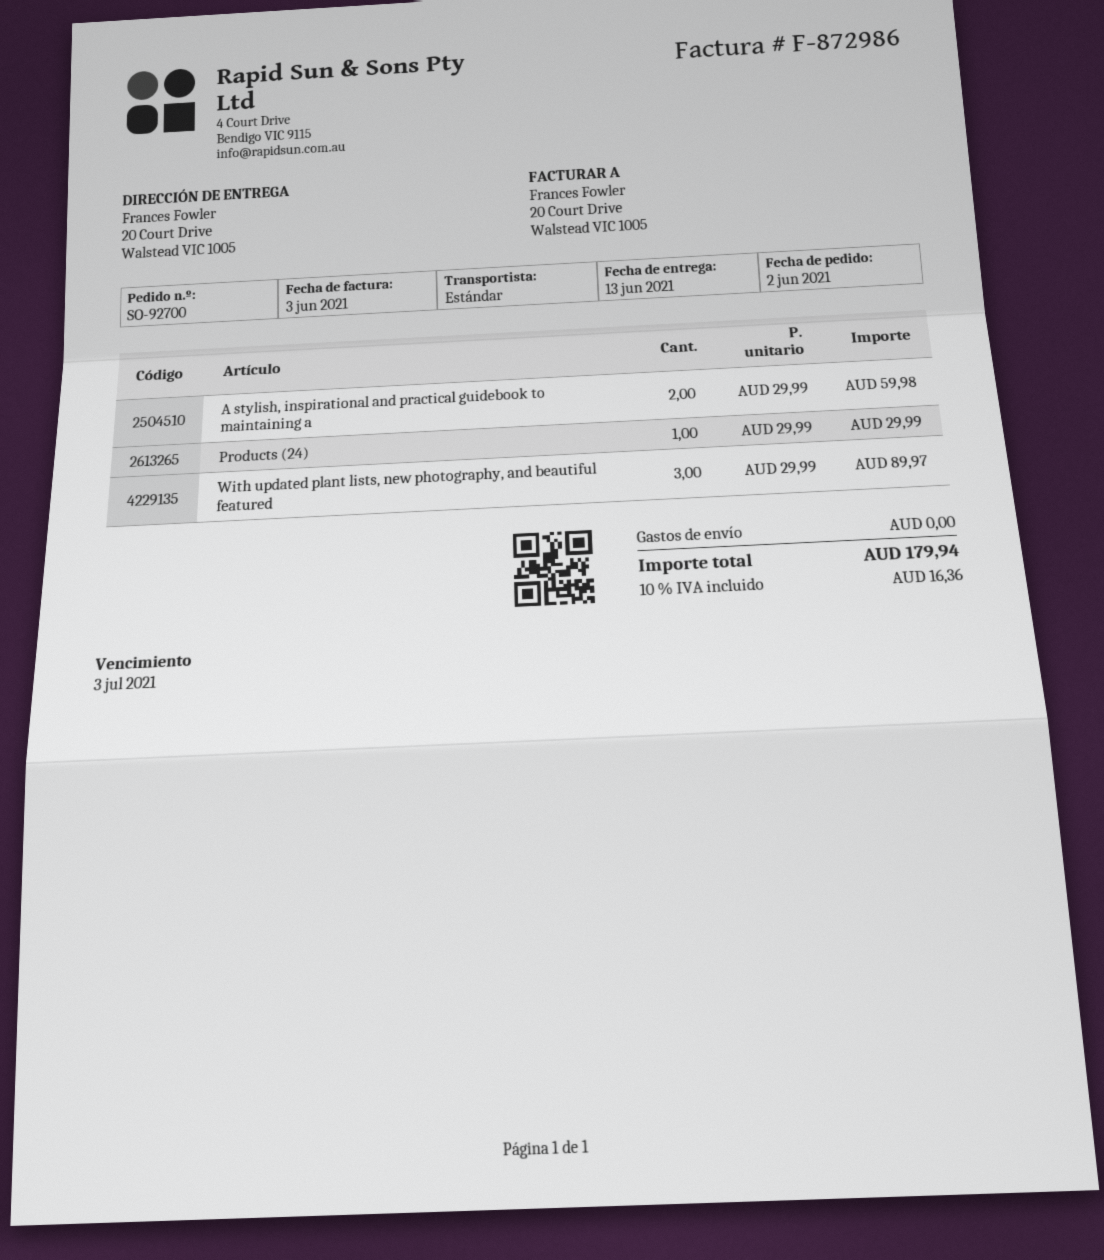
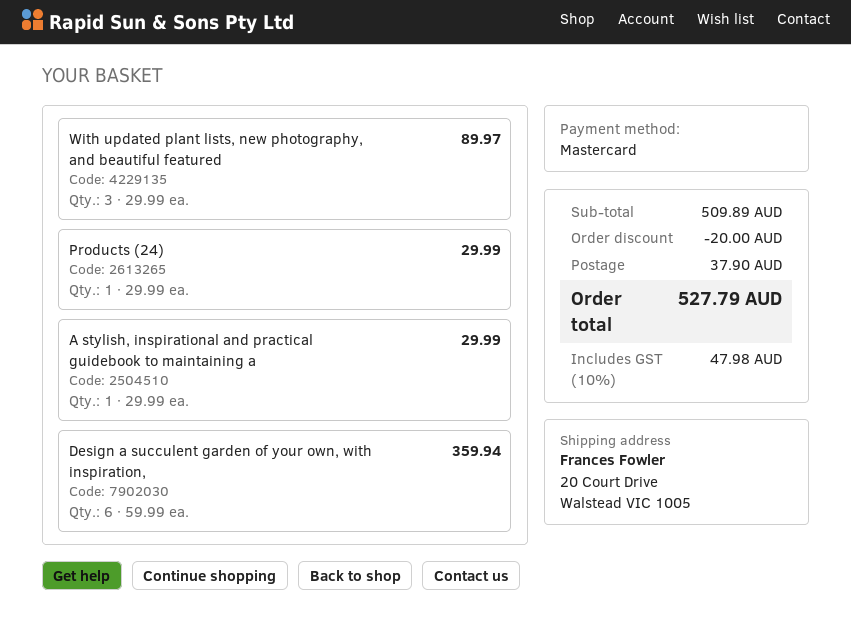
A stylish, inspirational and practical guidebook to maintaining a: 2 x 29.99 = 59.98 -> 1 x 29.99 = 29.99
Design a succulent garden of your own, with inspiration,: none -> 6 x 59.99 = 359.94
discount: none -> 20.00
shipping: 0.00 -> 37.90
tax: 10% = 16.36 -> 10% = 47.98
total: 179.94 -> 527.79

